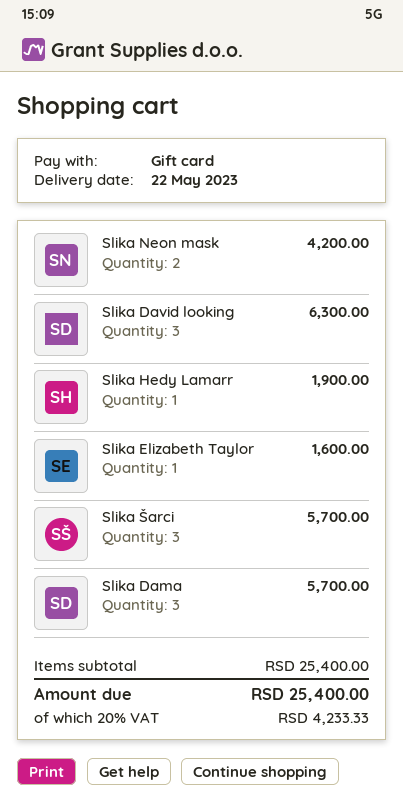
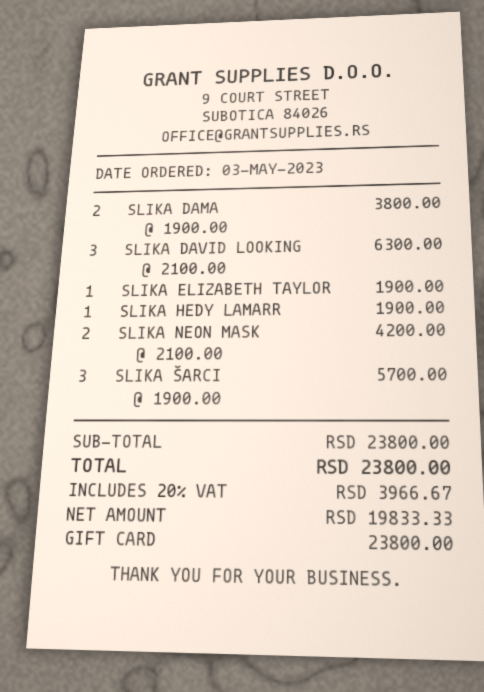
Slika Elizabeth Taylor: 1 for 1600.00 -> 1 for 1900.00
Slika Dama: 3 for 5700.00 -> 2 for 3800.00
subtotal: 25400.00 -> 23800.00
tax: 20% = 4233.33 -> 20% = 3966.67
total: 25400.00 -> 23800.00

